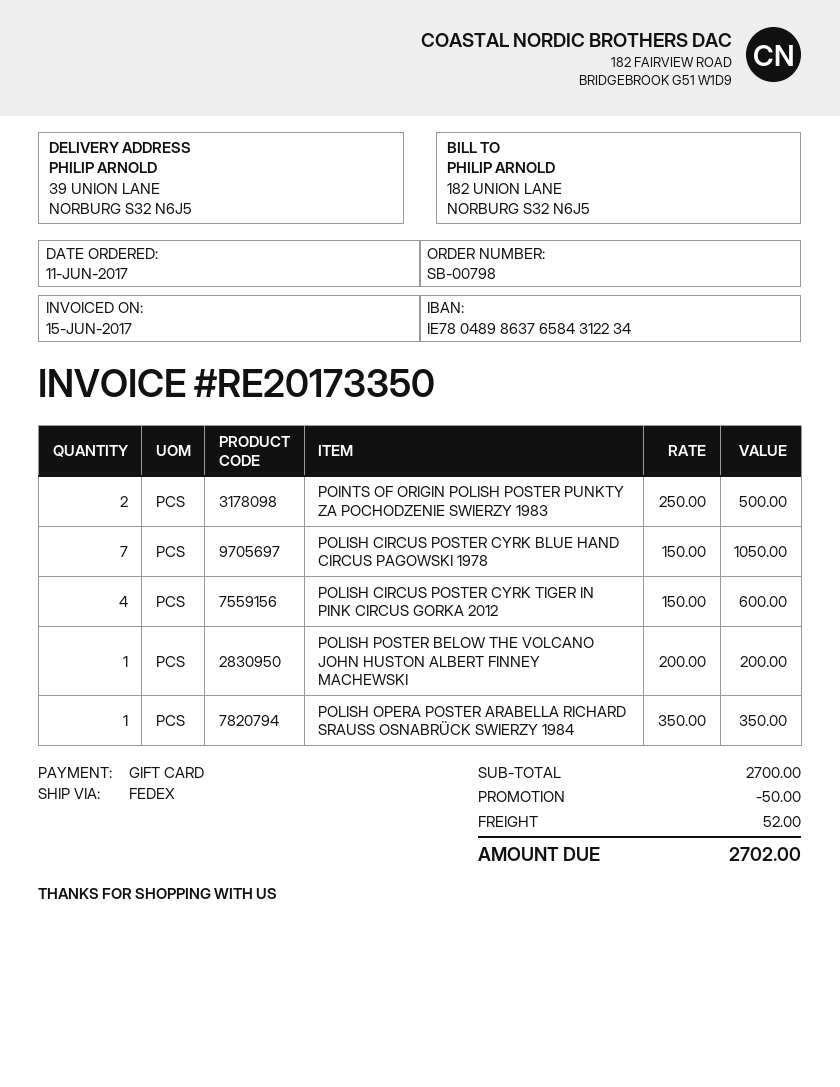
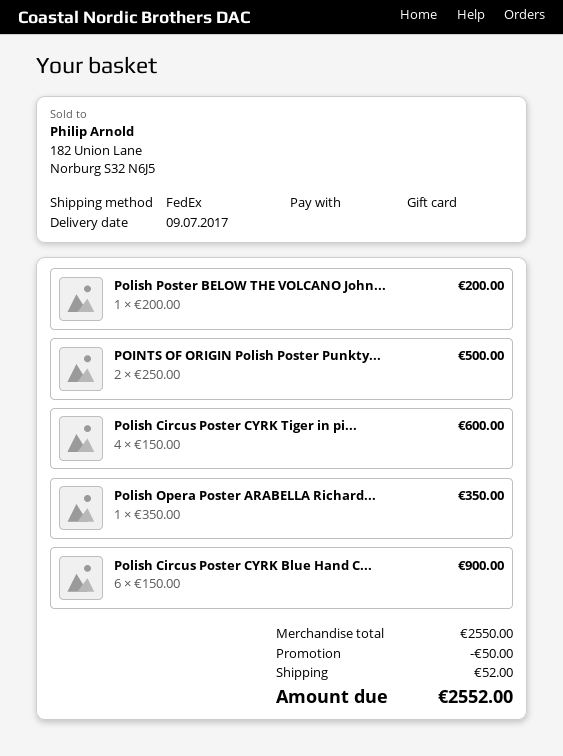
POLISH CIRCUS POSTER CYRK BLUE HAND CIRCUS PAGOWSKI 1978: 7 x 150.00 = 1050.00 -> 6 x 150.00 = 900.00
subtotal: 2700.00 -> 2550.00
total: 2702.00 -> 2552.00

